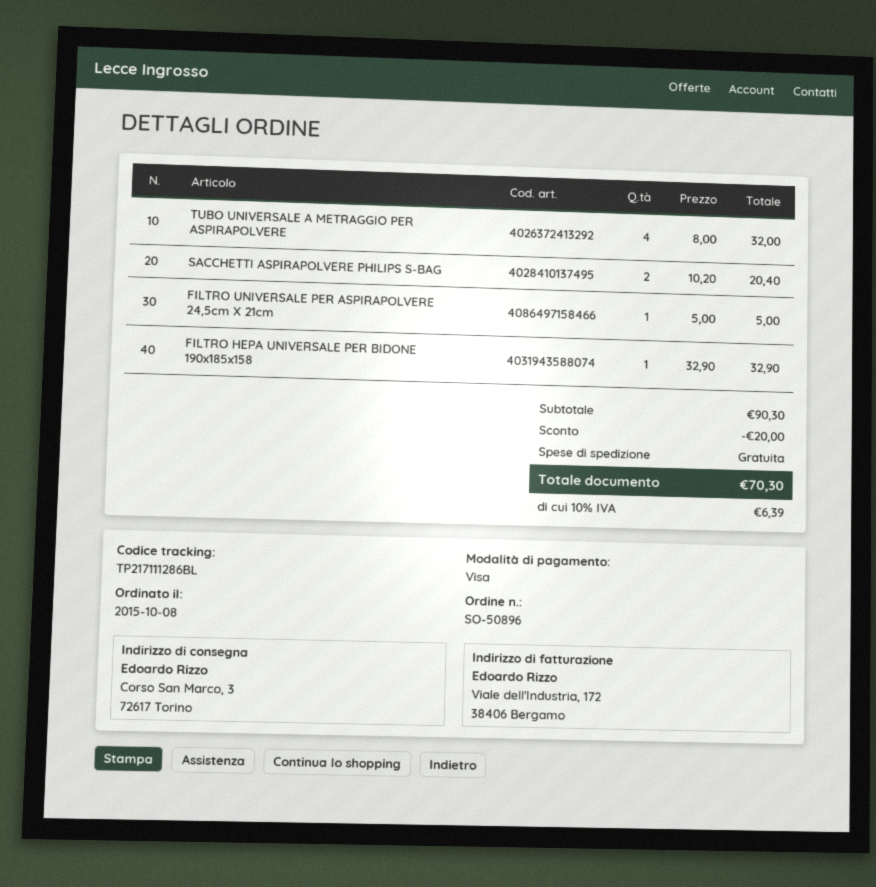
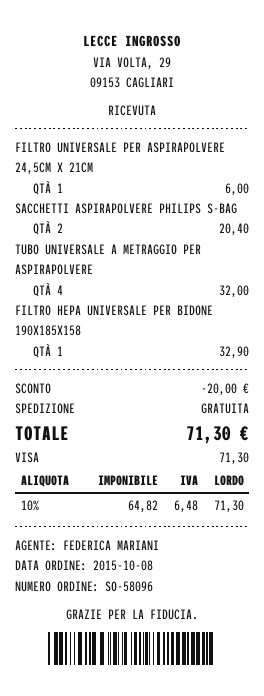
order number: SO-50896 -> SO-58096
FILTRO UNIVERSALE PER ASPIRAPOLVERE 24,5cm X 21cm: 1 for 5.00 -> 1 for 6.00
tax: 10% = 6.39 -> 10% = 6.48
total: 70.30 -> 71.30

